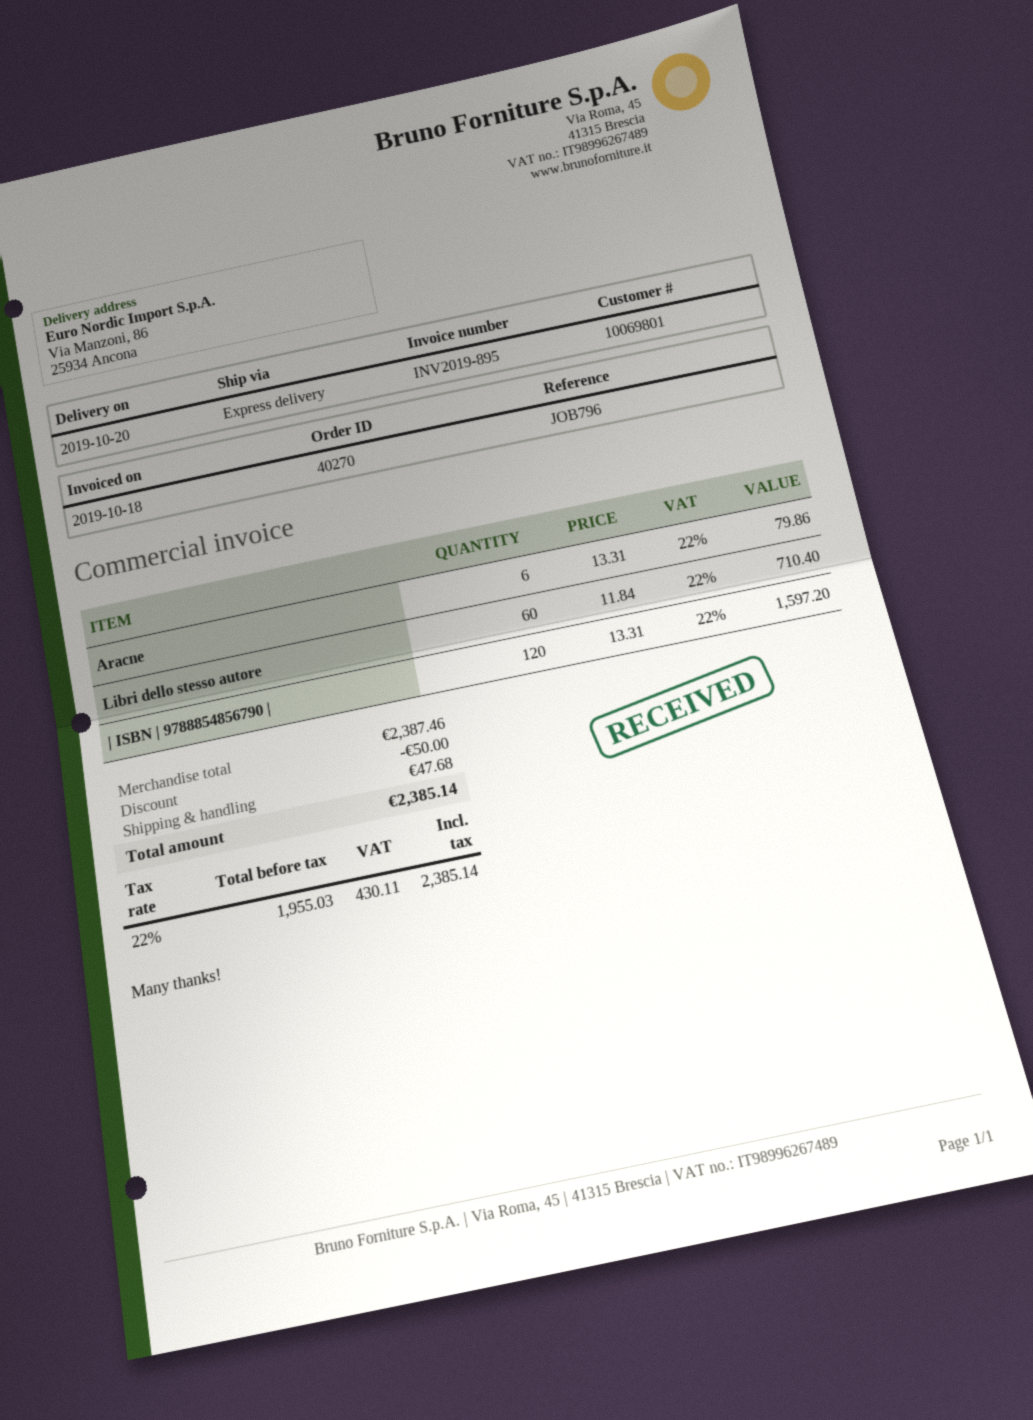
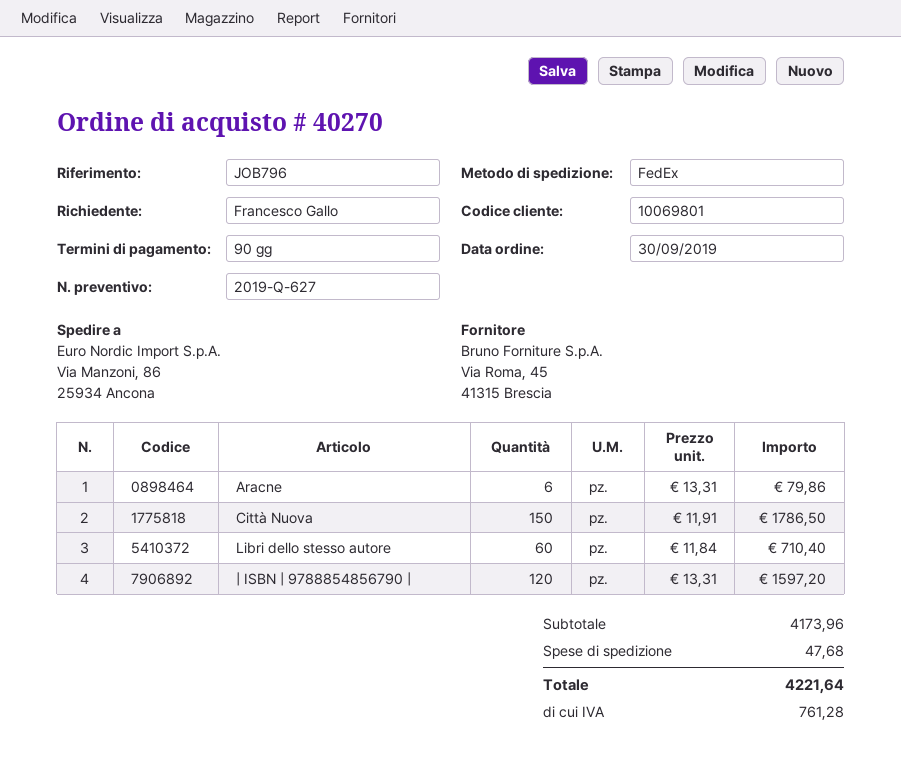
shipping method: express -> FedEx
Città Nuova: none -> 150 x 11.91 = 1786.50
subtotal: 2387.46 -> 4173.96
discount: 50.00 -> none
tax: 430.11 -> 761.28
total: 2385.14 -> 4221.64

